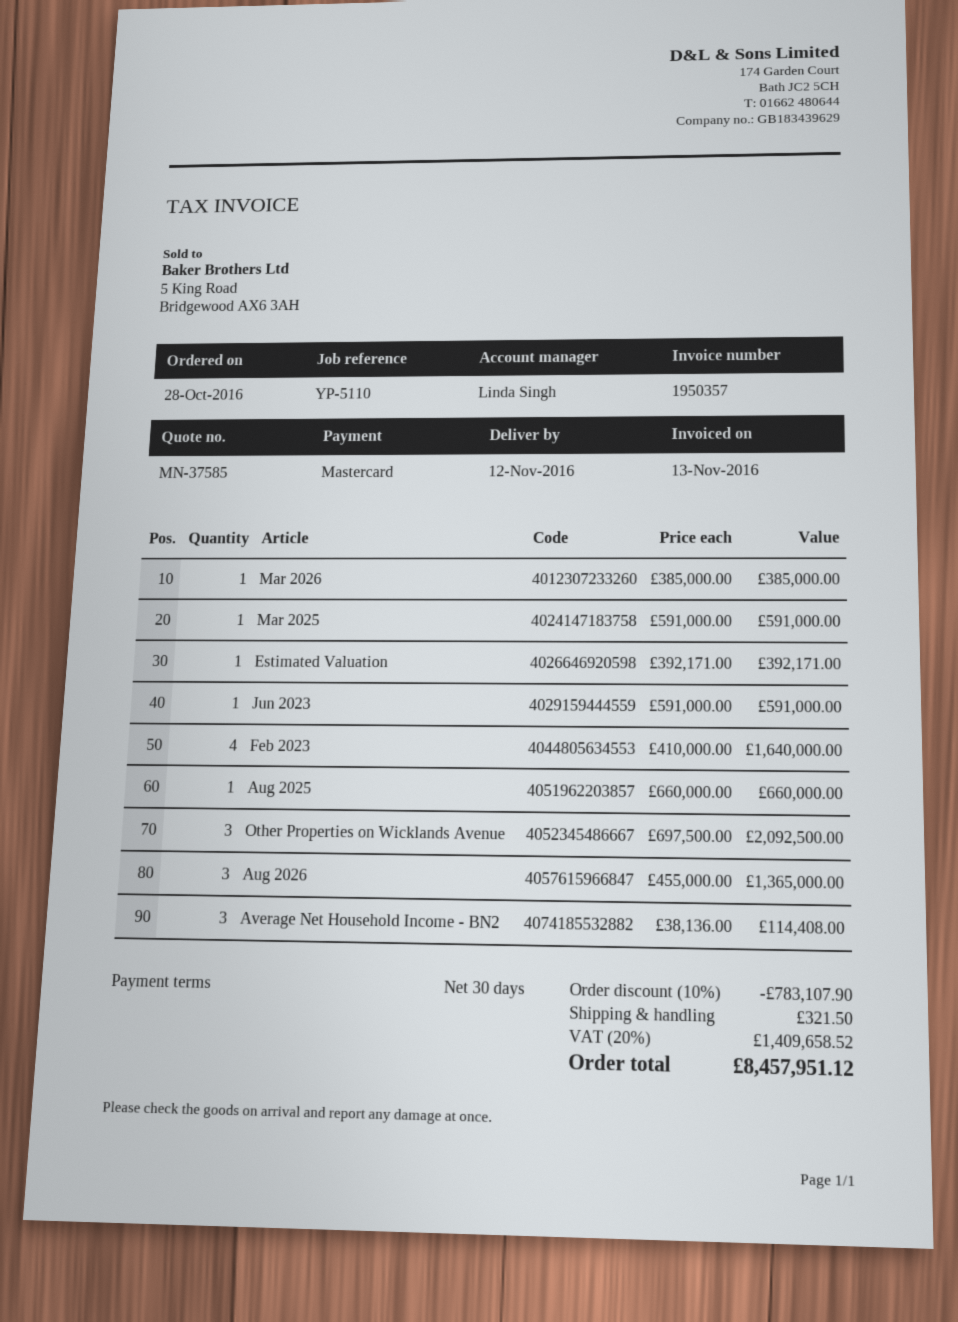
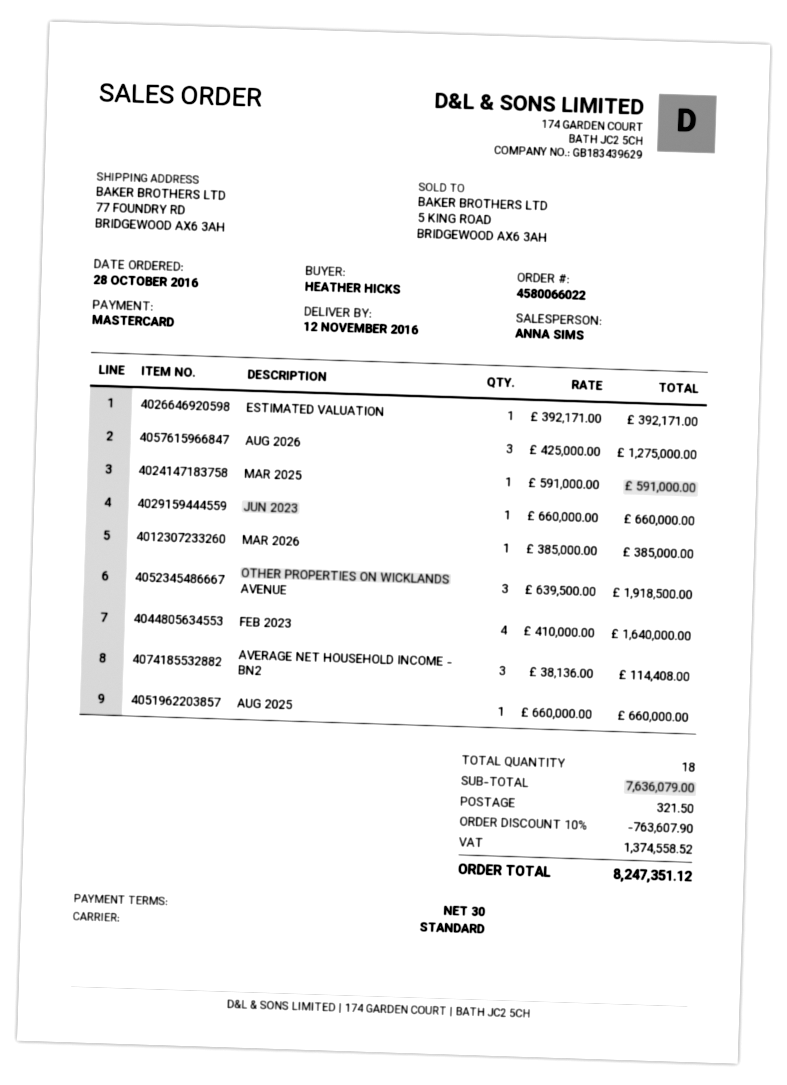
sales rep: Linda Singh -> ANNA SIMS
Jun 2023: 1 x 591000.00 = 591000.00 -> 1 x 660000.00 = 660000.00
Other Properties on Wicklands Avenue: 3 x 697500.00 = 2092500.00 -> 3 x 639500.00 = 1918500.00
Aug 2026: 3 x 455000.00 = 1365000.00 -> 3 x 425000.00 = 1275000.00
discount: 10% = 783107.90 -> 10% = 763607.90
tax: 1409658.52 -> 1374558.52
total: 8457951.12 -> 8247351.12

